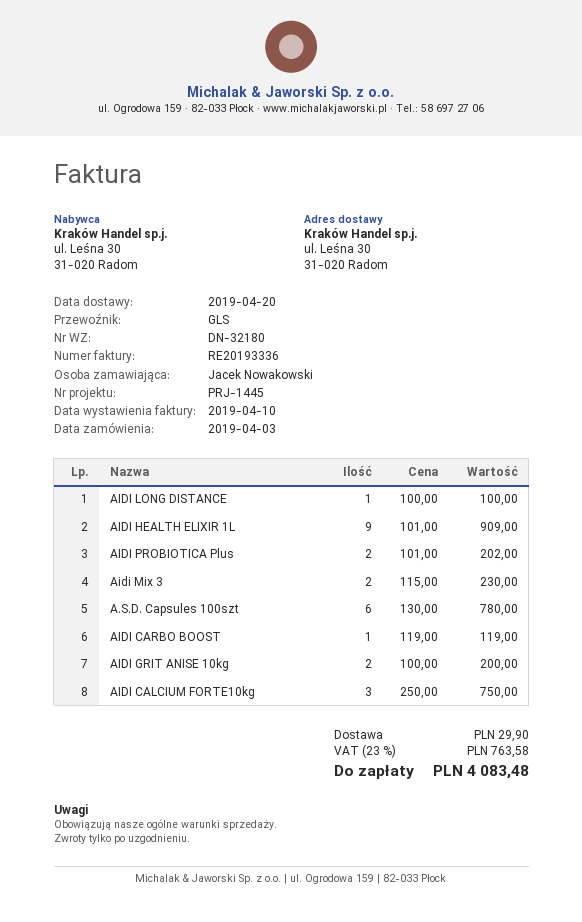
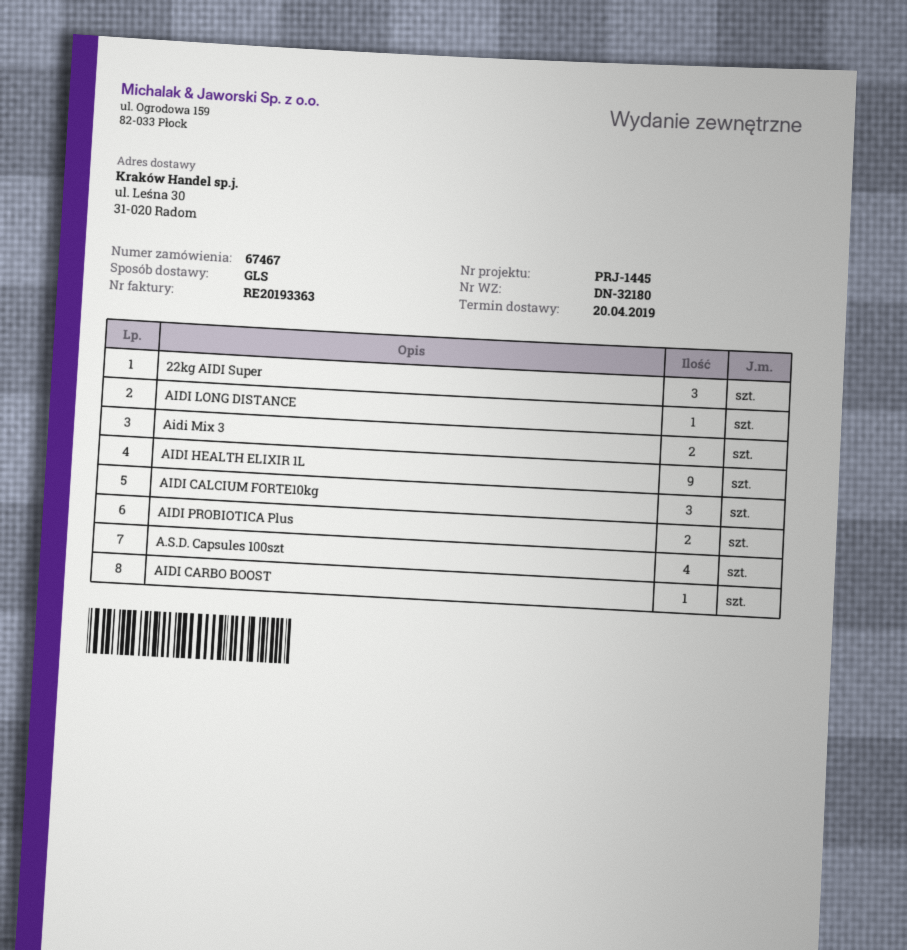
invoice number: RE20193336 -> RE20193363
A.S.D. Capsules 100szt: 6 -> 4
AIDI GRIT ANISE 10kg: 2 -> none
22kg AIDI Super: none -> 3

